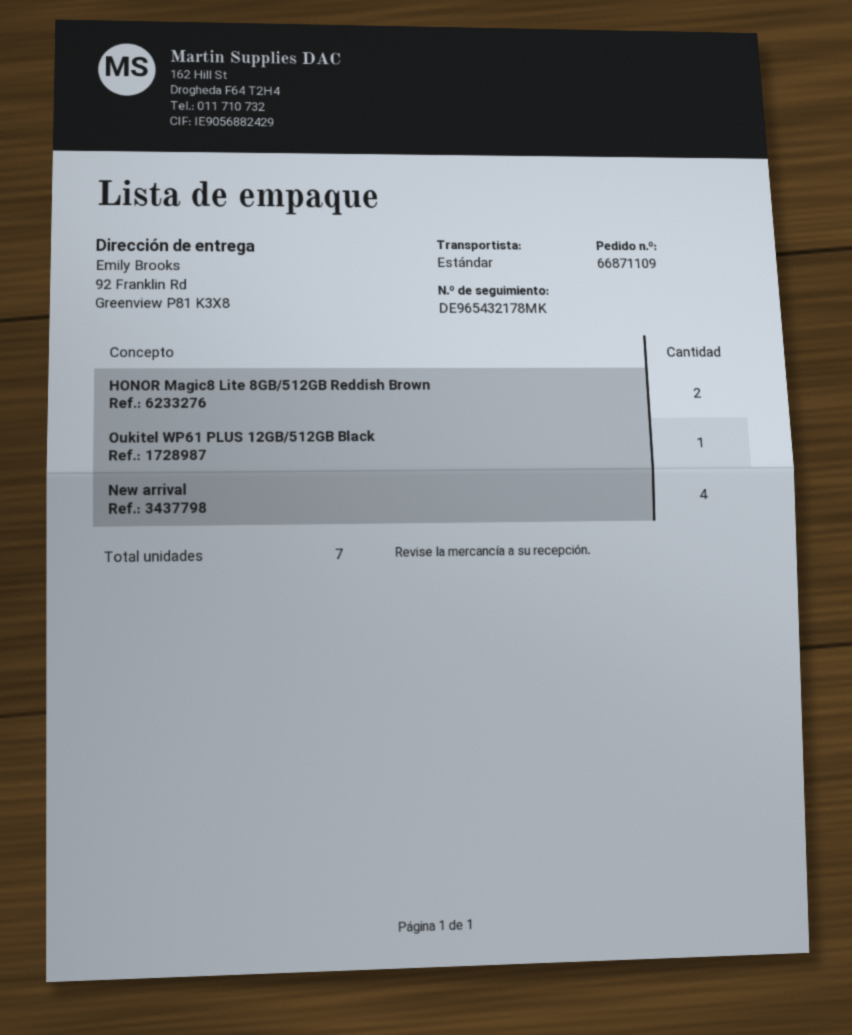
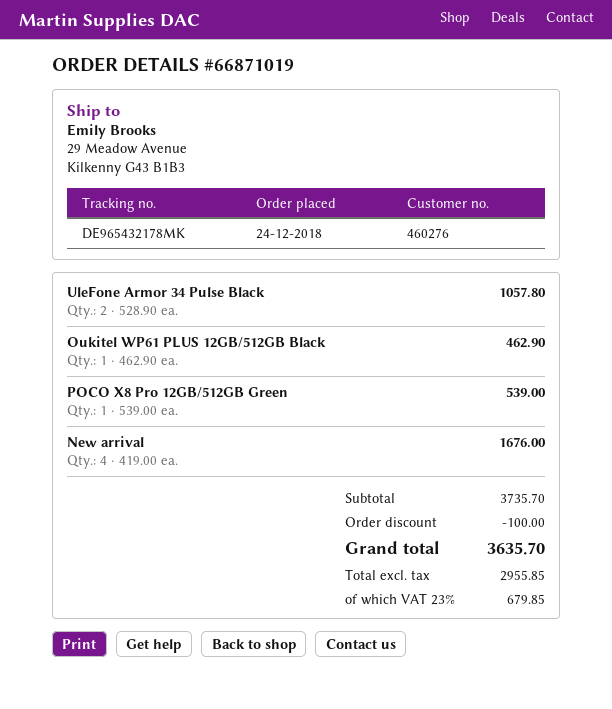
order number: 66871109 -> 66871019
ship to: 92 Franklin Rd, Greenview P81 K3X8 -> 29 Meadow Avenue, Kilkenny G43 B1B3
HONOR Magic8 Lite 8GB/512GB Reddish Brown: 2 -> none
UleFone Armor 34 Pulse Black: none -> 2
POCO X8 Pro 12GB/512GB Green: none -> 1

